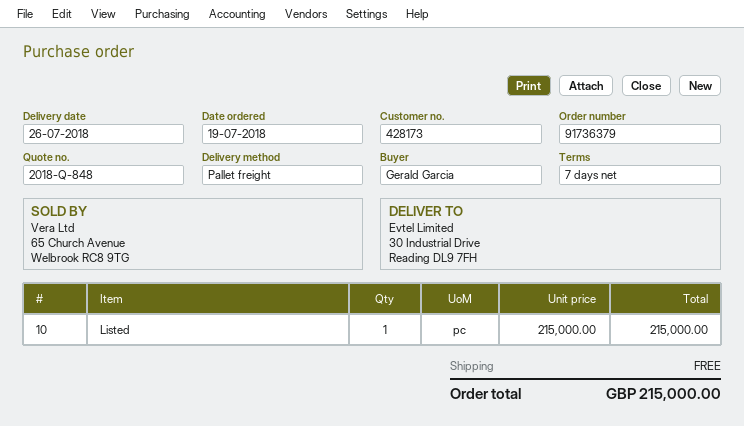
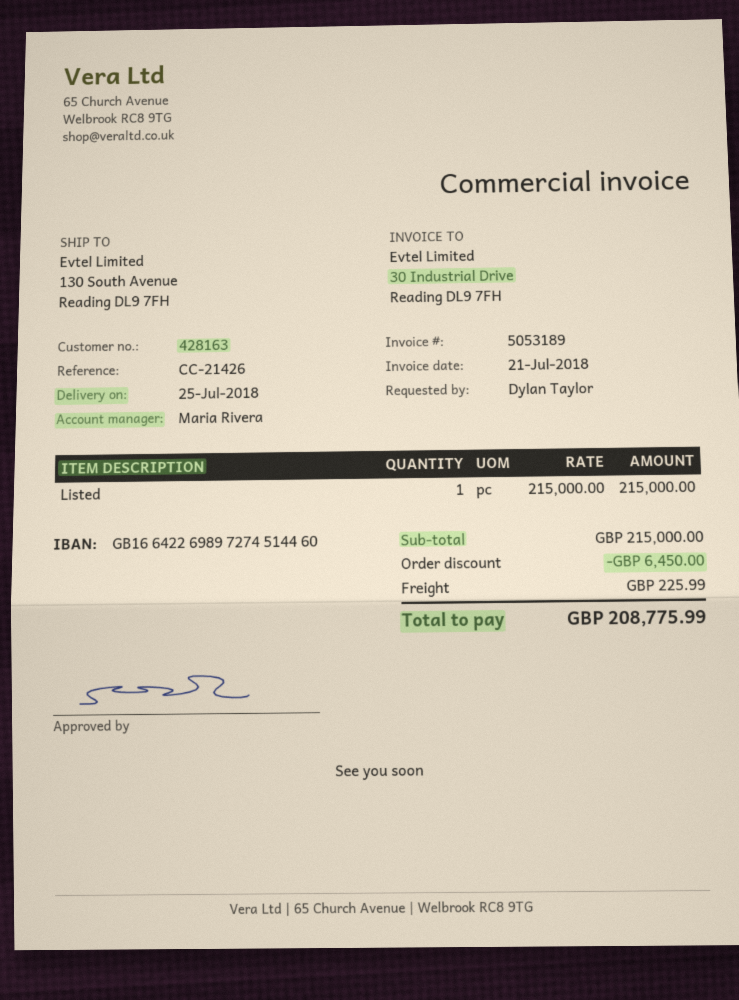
delivery date: 2018-07-26 -> 2018-07-25
customer number: 428173 -> 428163
ordered by: Gerald Garcia -> Dylan Taylor
ship to: 30 Industrial Drive, Reading DL9 7FH -> 130 South Avenue, Reading DL9 7FH
discount: none -> 6450.00
shipping: 0.00 -> 225.99
total: 215000.00 -> 208775.99

